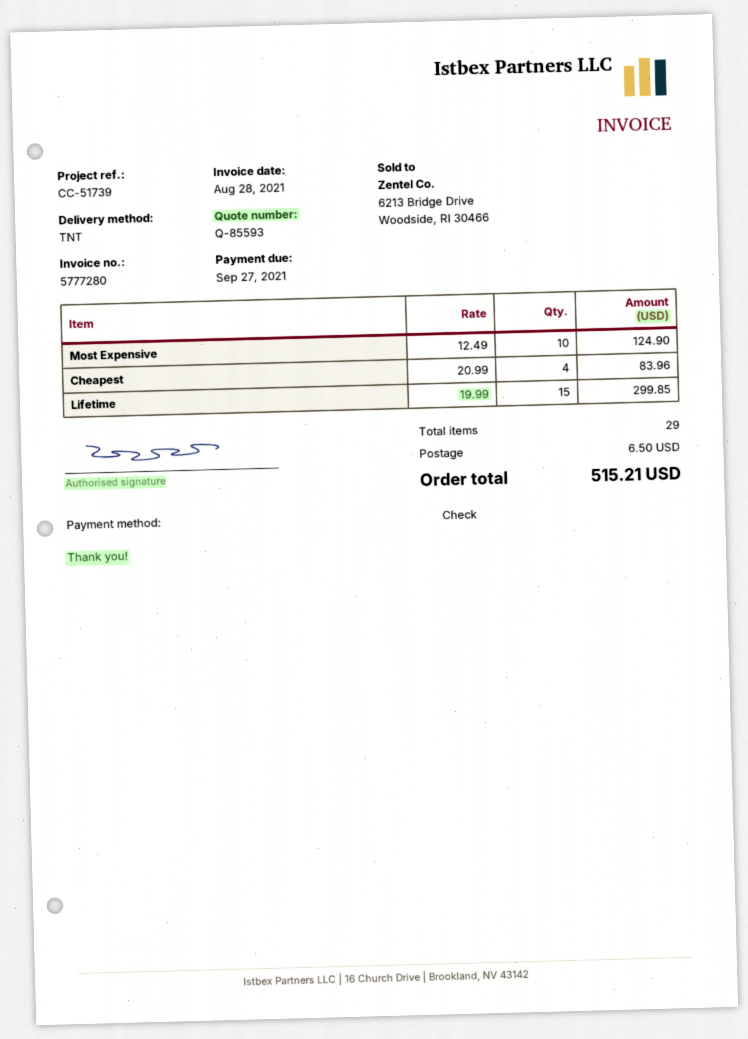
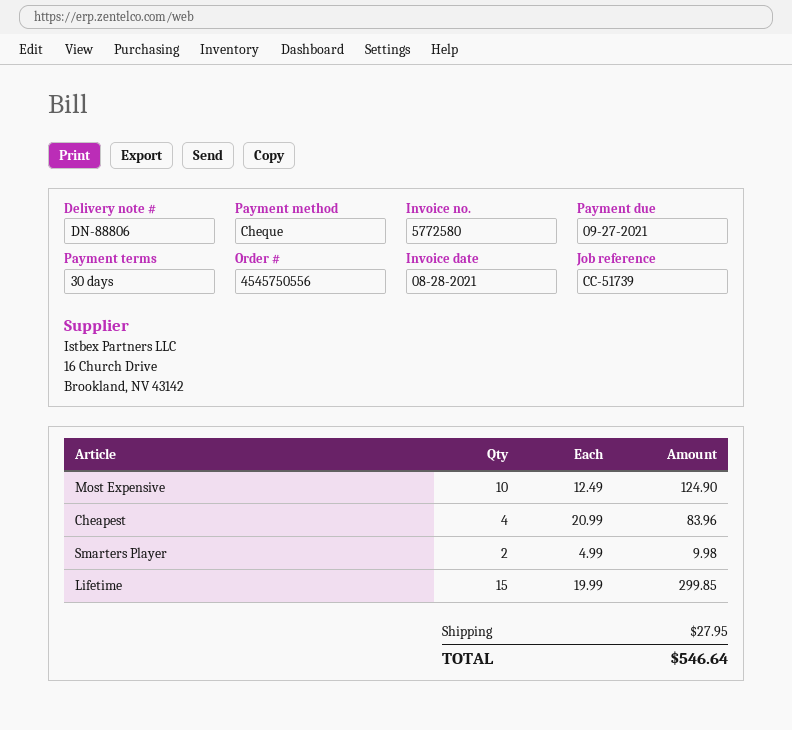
invoice number: 5777280 -> 5772580
Smarters Player: none -> 2 x 4.99 = 9.98
shipping: 6.50 -> 27.95
total: 515.21 -> 546.64

